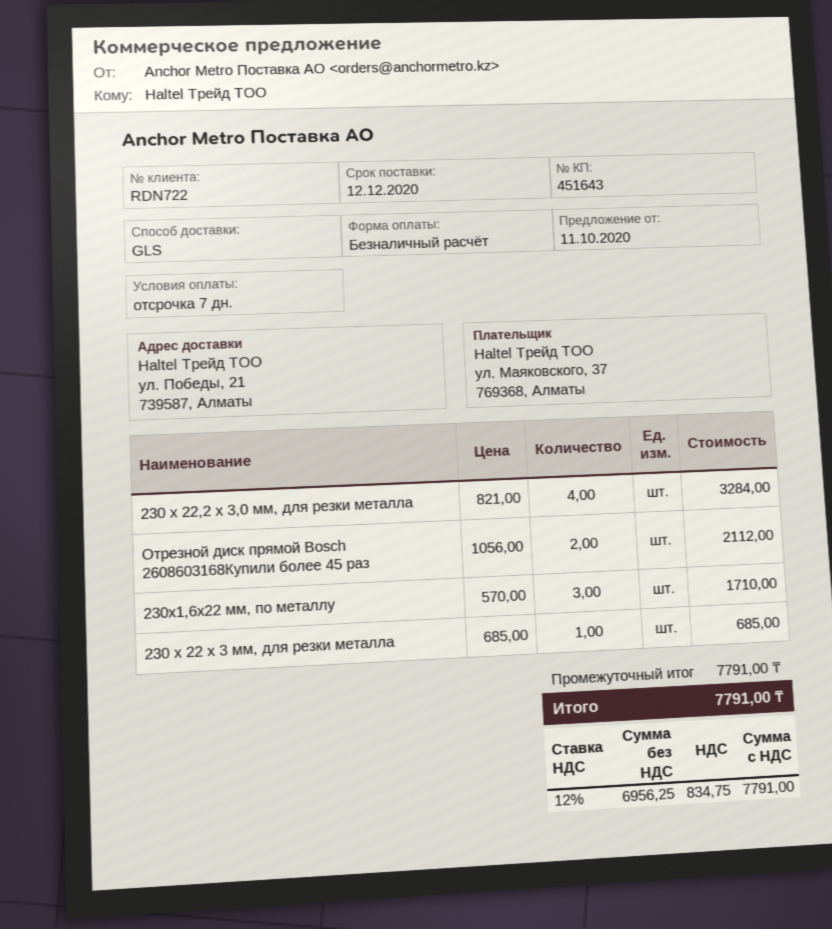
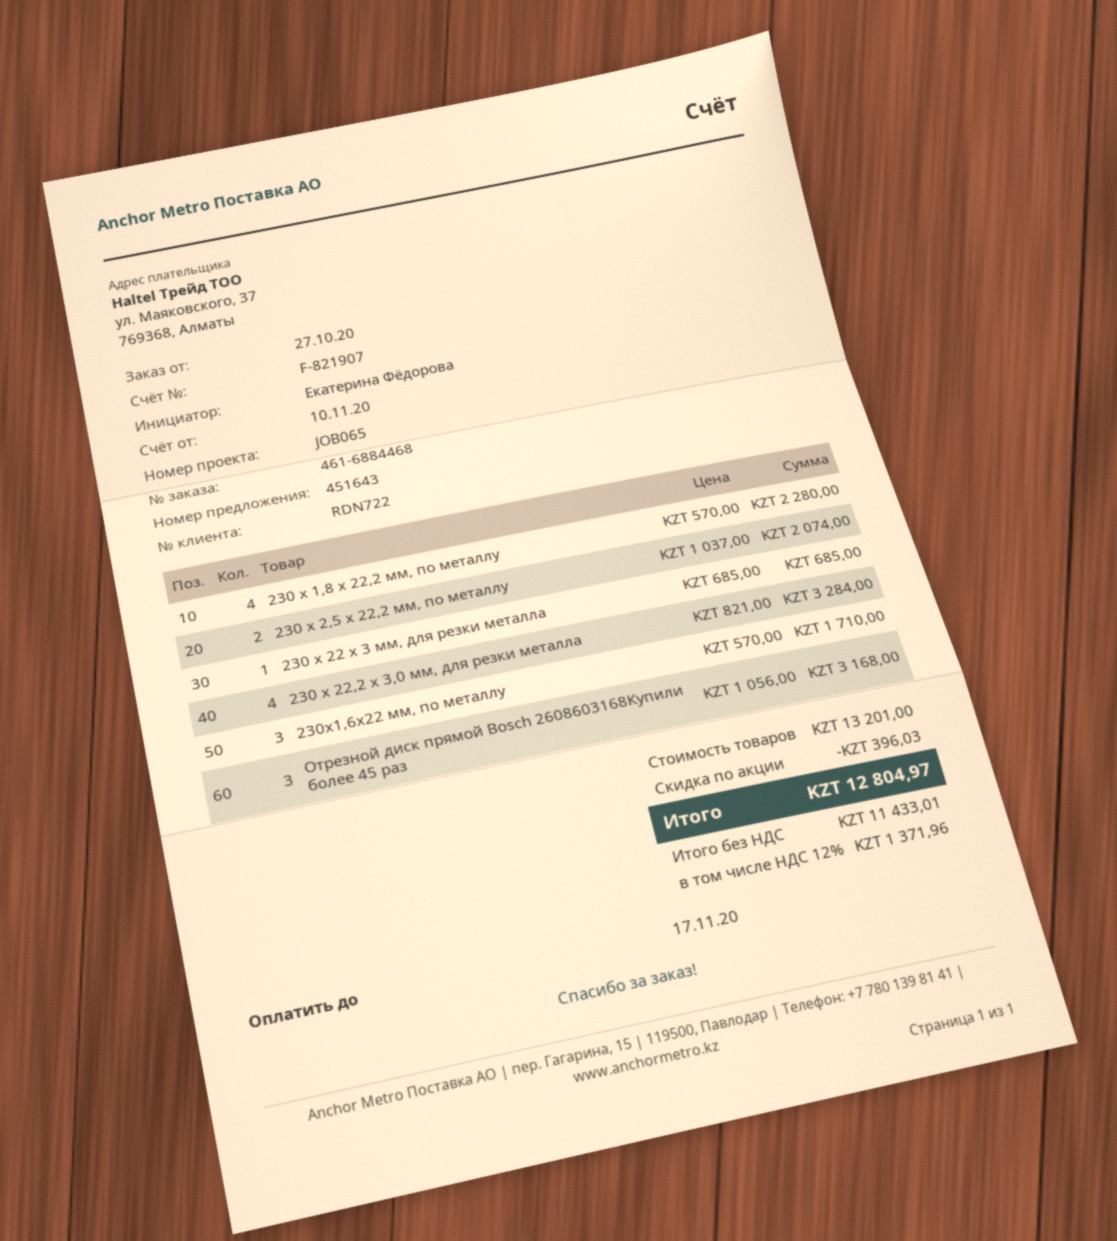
Отрезной диск прямой Bosch 2608603168Купили более 45 раз: 2 x 1056.00 = 2112.00 -> 3 x 1056.00 = 3168.00
230 х 1,8 х 22,2 мм, по металлу: none -> 4 x 570.00 = 2280.00
230 х 2,5 х 22,2 мм, по металлу: none -> 2 x 1037.00 = 2074.00
subtotal: 7791.00 -> 13201.00
discount: none -> 396.03
net: 6956.25 -> 11433.01
tax: 12% = 834.75 -> 12% = 1371.96
total: 7791.00 -> 12804.97

